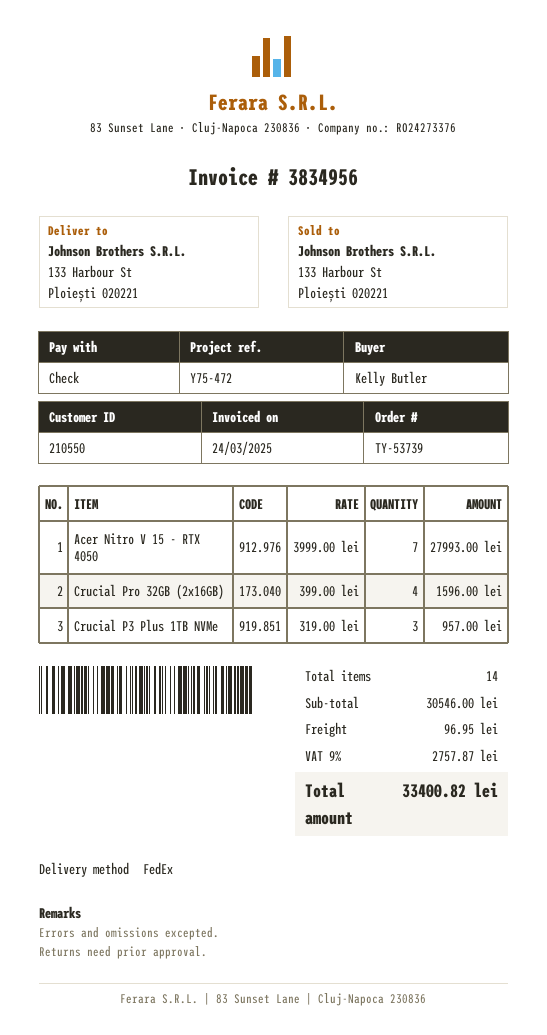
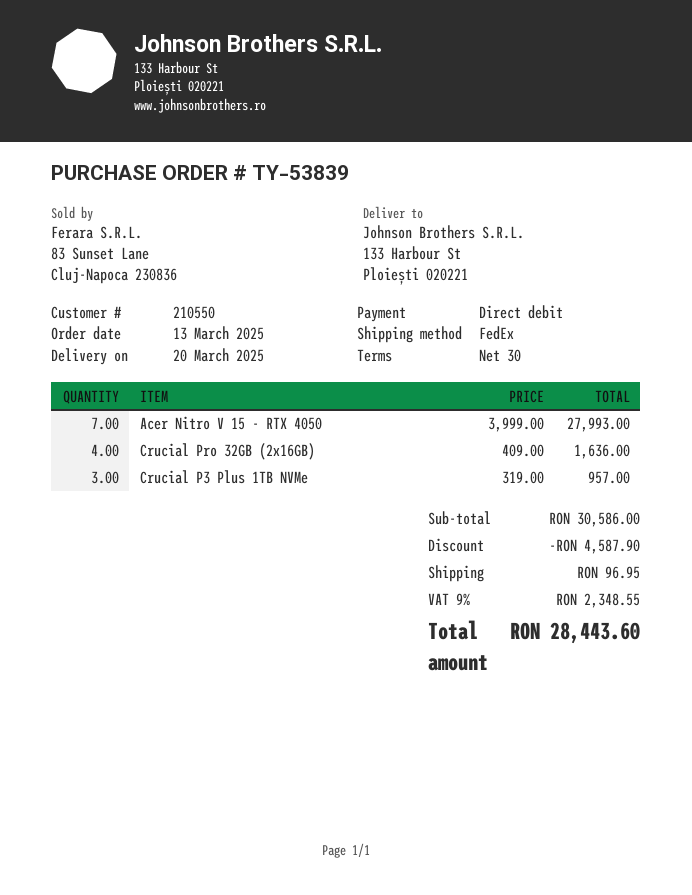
order number: TY-53739 -> TY-53839
payment method: cheque -> direct debit
Crucial Pro 32GB (2x16GB): 4 x 399.00 = 1596.00 -> 4 x 409.00 = 1636.00
subtotal: 30546.00 -> 30586.00
discount: none -> 4587.90
tax: 9% = 2757.87 -> 9% = 2348.55
total: 33400.82 -> 28443.60

